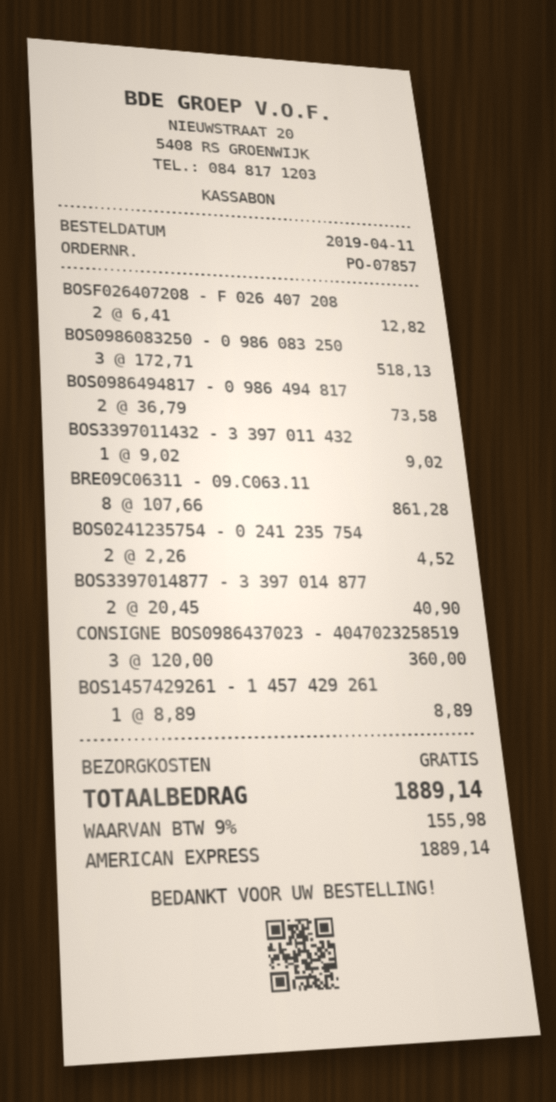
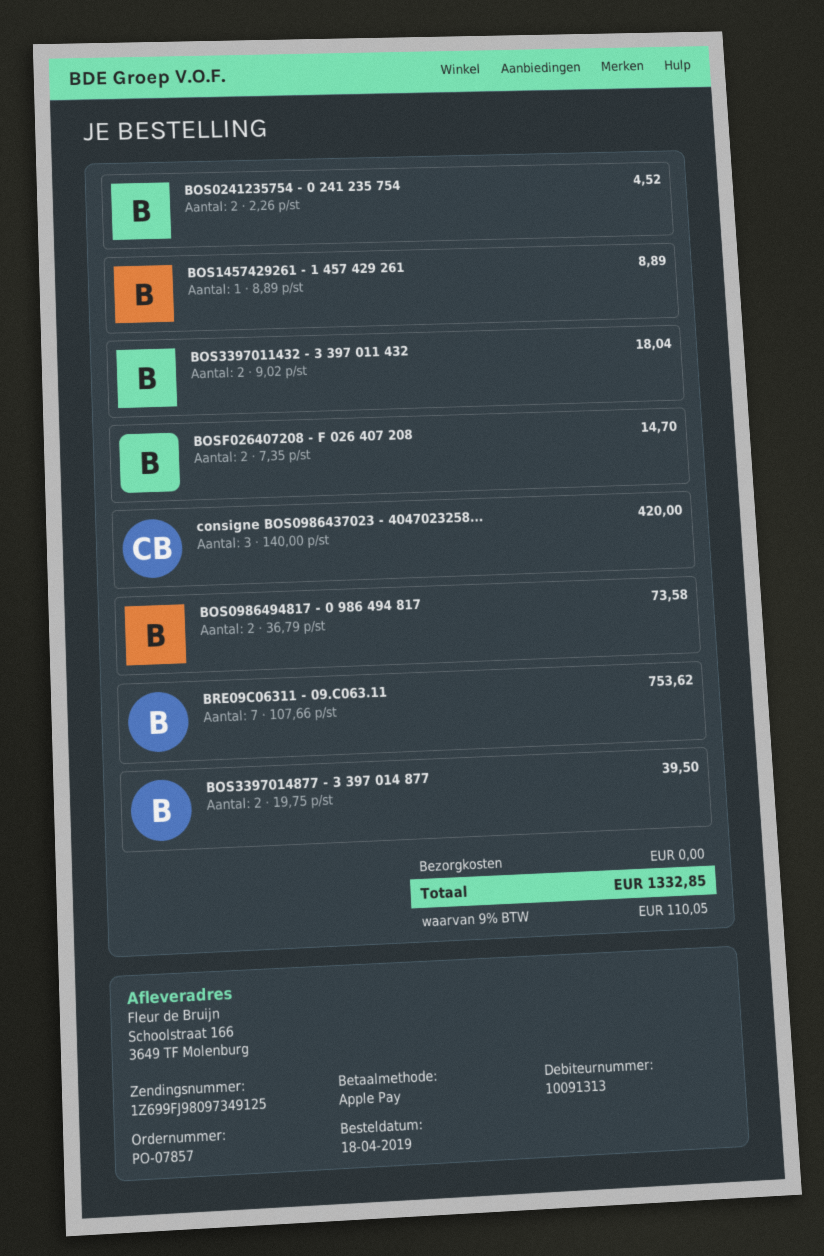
order date: 2019-04-11 -> 2019-04-18
payment method: American Express -> Apple Pay
BOSF026407208 - F 026 407 208: 2 x 6.41 = 12.82 -> 2 x 7.35 = 14.70
BOS0986083250 - 0 986 083 250: 3 x 172.71 = 518.13 -> none
BOS3397011432 - 3 397 011 432: 1 x 9.02 = 9.02 -> 2 x 9.02 = 18.04
BRE09C06311 - 09.C063.11: 8 x 107.66 = 861.28 -> 7 x 107.66 = 753.62
BOS3397014877 - 3 397 014 877: 2 x 20.45 = 40.90 -> 2 x 19.75 = 39.50
CONSIGNE BOS0986437023 - 4047023258519: 3 x 120.00 = 360.00 -> 3 x 140.00 = 420.00
tax: 9% = 155.98 -> 9% = 110.05
total: 1889.14 -> 1332.85

